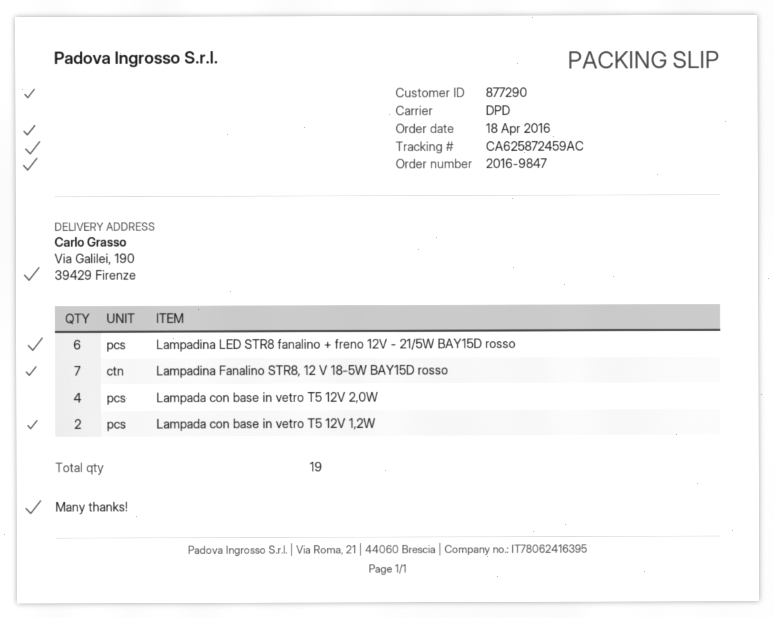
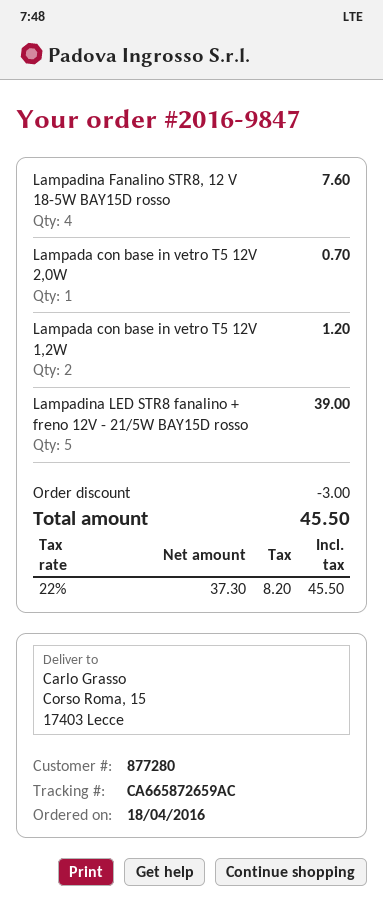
customer number: 877290 -> 877280
tracking number: CA625872459AC -> CA665872659AC
ship to: Via Galilei, 190, 39429 Firenze -> Corso Roma, 15, 17403 Lecce
Lampadina LED STR8 fanalino + freno 12V - 21/5W BAY15D rosso: 6 -> 5
Lampadina Fanalino STR8, 12 V 18-5W BAY15D rosso: 7 -> 4
Lampada con base in vetro T5 12V 2,0W: 4 -> 1

